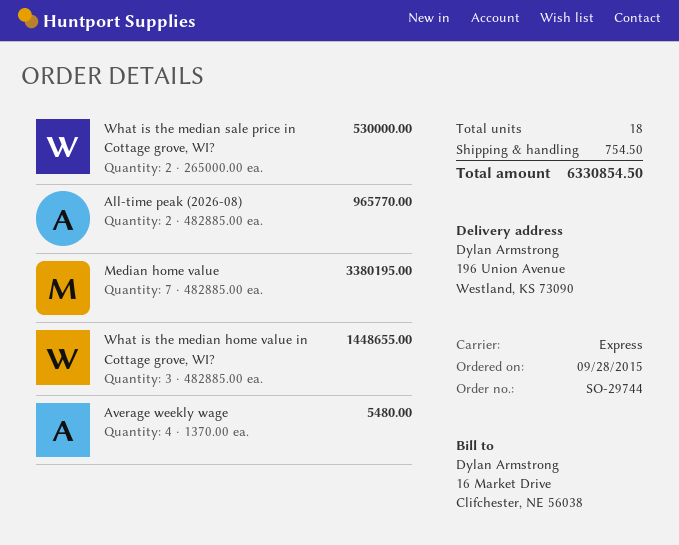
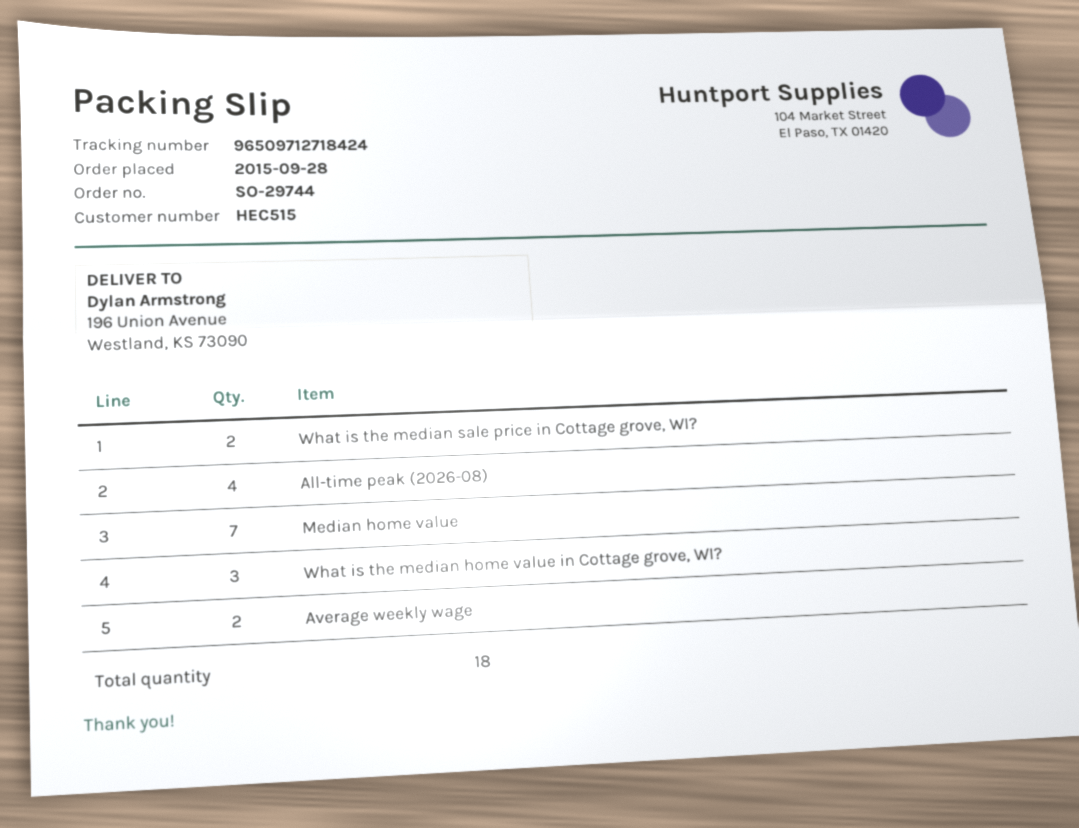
All-time peak (2026-08): 2 -> 4
Average weekly wage: 4 -> 2

